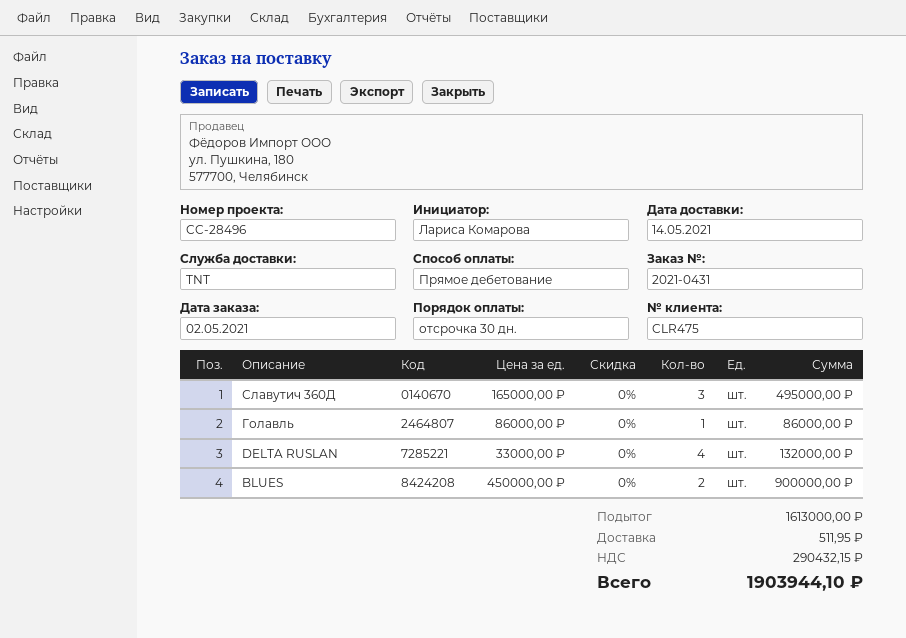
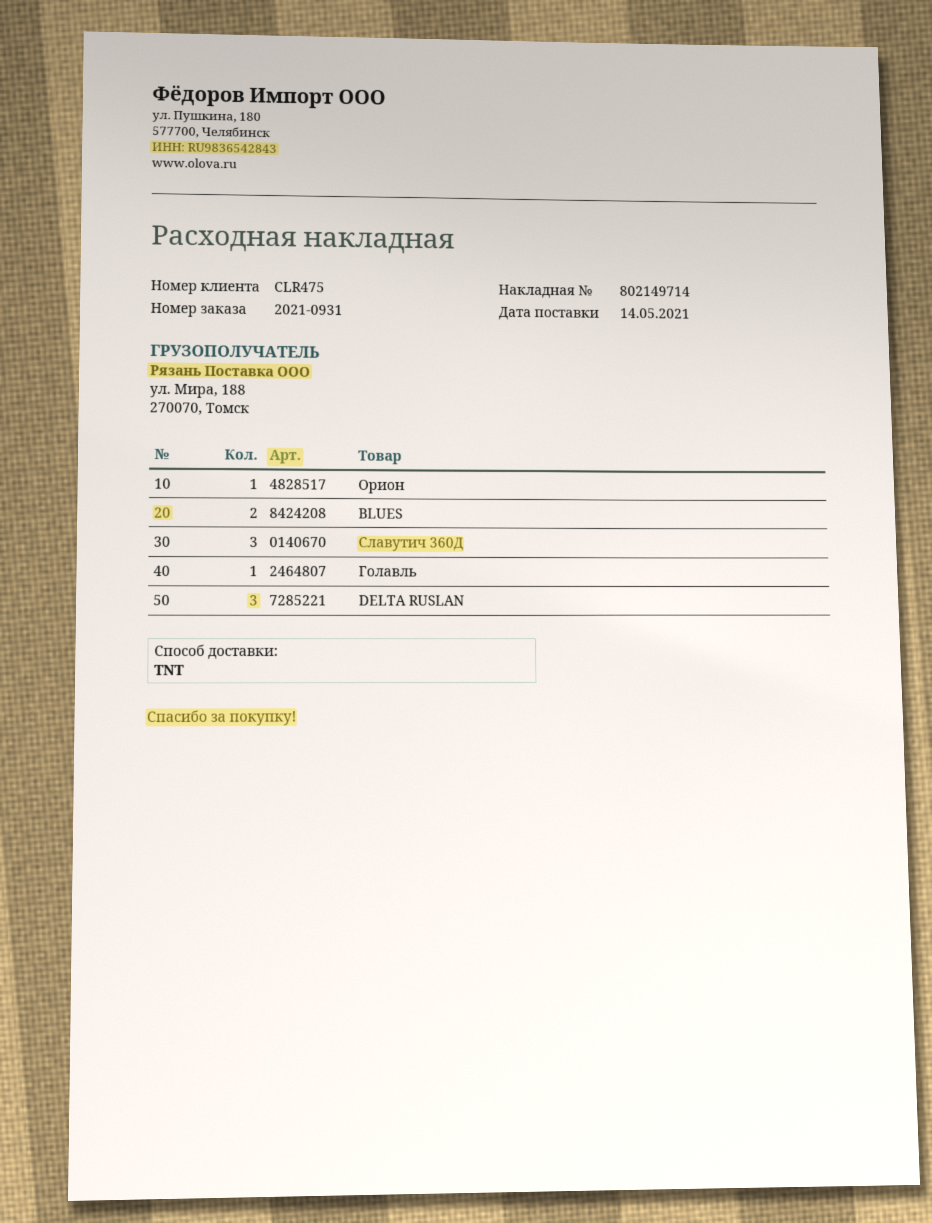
order number: 2021-0431 -> 2021-0931
DELTA RUSLAN: 4 -> 3
Орион: none -> 1

